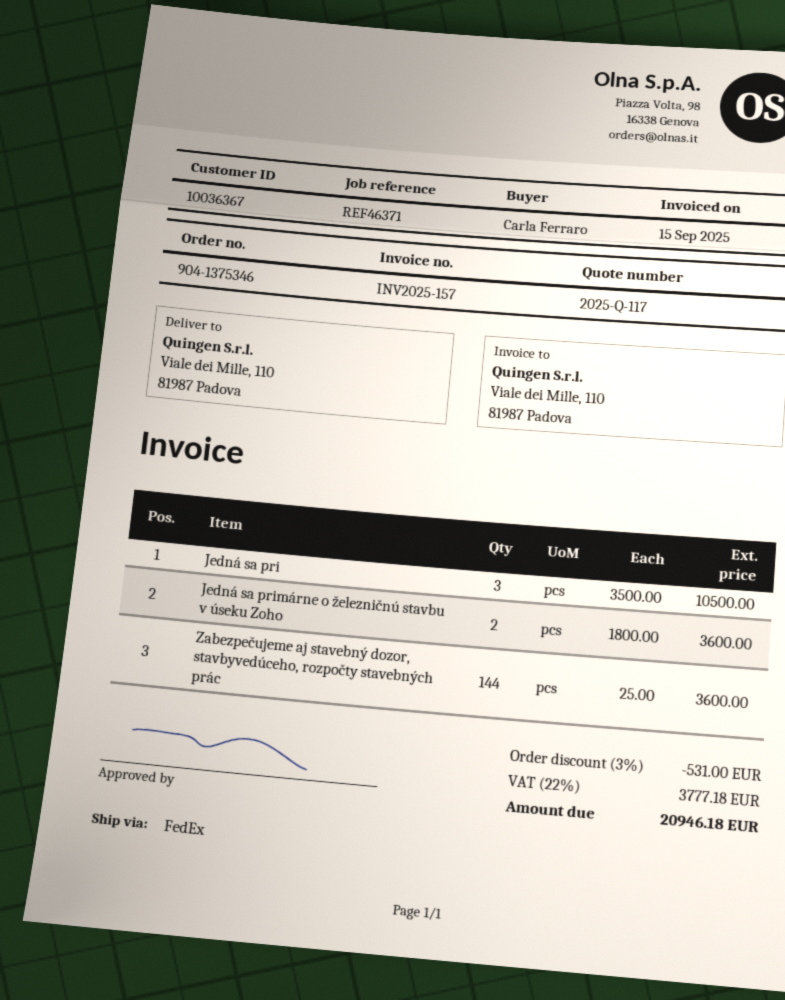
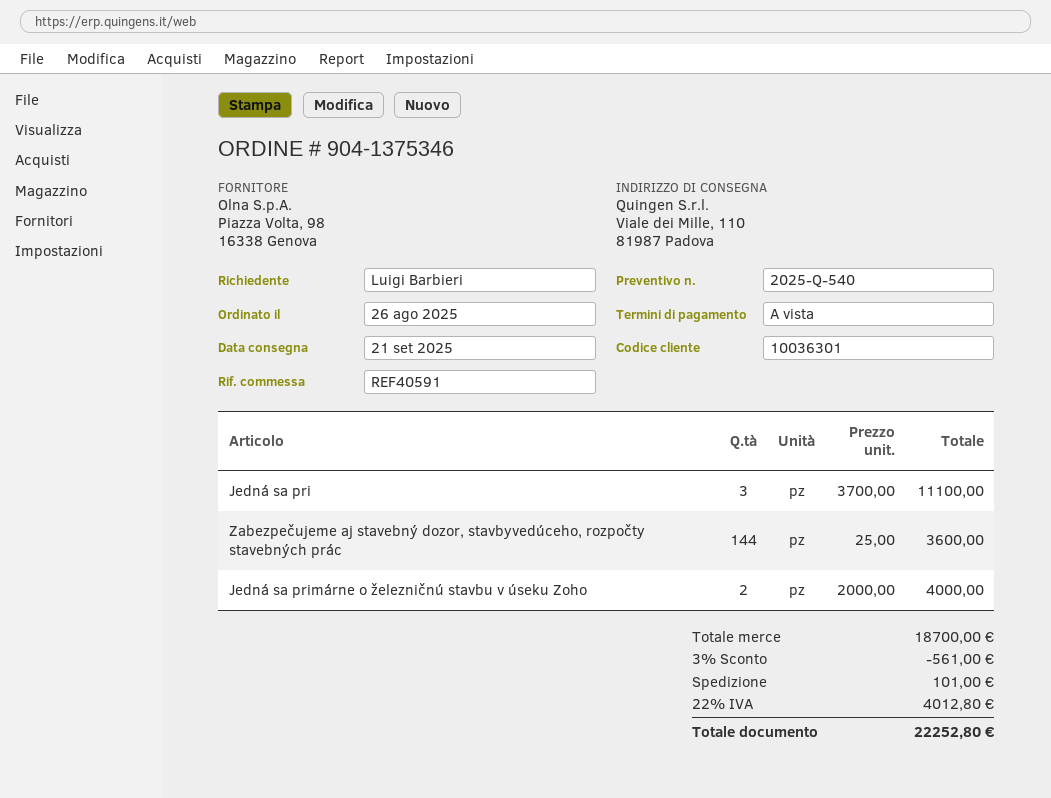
quote number: 2025-Q-117 -> 2025-Q-540
customer number: 10036367 -> 10036301
reference: REF46371 -> REF40591
ordered by: Carla Ferraro -> Luigi Barbieri
Jedná sa pri: 3 x 3500.00 = 10500.00 -> 3 x 3700.00 = 11100.00
Jedná sa primárne o železničnú stavbu v úseku Zoho: 2 x 1800.00 = 3600.00 -> 2 x 2000.00 = 4000.00
discount: 3% = 531.00 -> 3% = 561.00
shipping: none -> 101.00
tax: 22% = 3777.18 -> 22% = 4012.80
total: 20946.18 -> 22252.80

